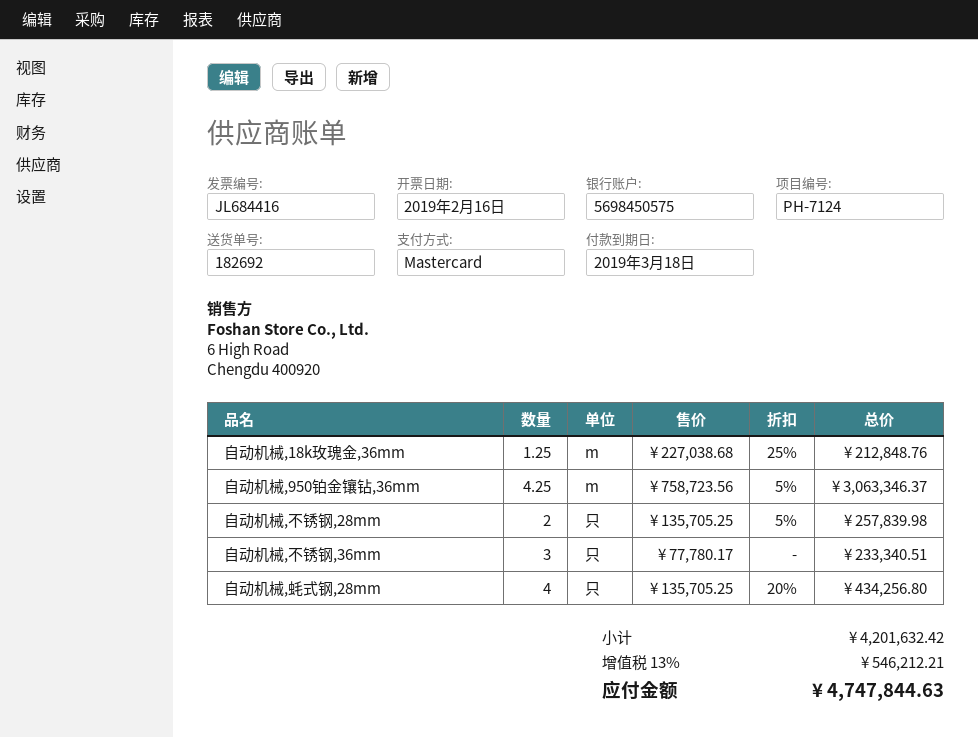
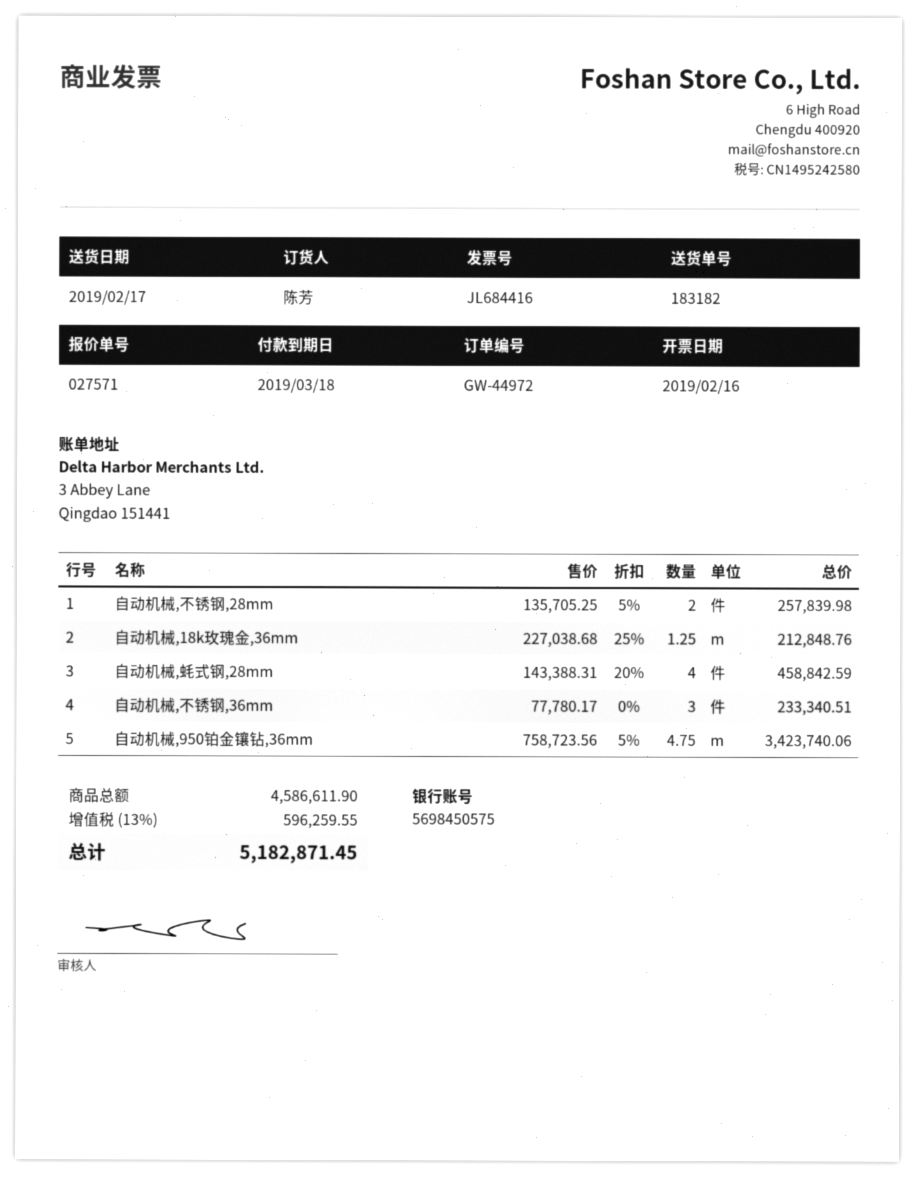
delivery note number: 182692 -> 183182
自动机械,950铂金镶钻,36mm: 4.25 x 758723.56 - 5% = 3063346.37 -> 4.75 x 758723.56 - 5% = 3423740.06
自动机械,蚝式钢,28mm: 4 x 135705.25 - 20% = 434256.80 -> 4 x 143388.31 - 20% = 458842.59
subtotal: 4201632.42 -> 4586611.90
tax: 13% = 546212.21 -> 13% = 596259.55
total: 4747844.63 -> 5182871.45

